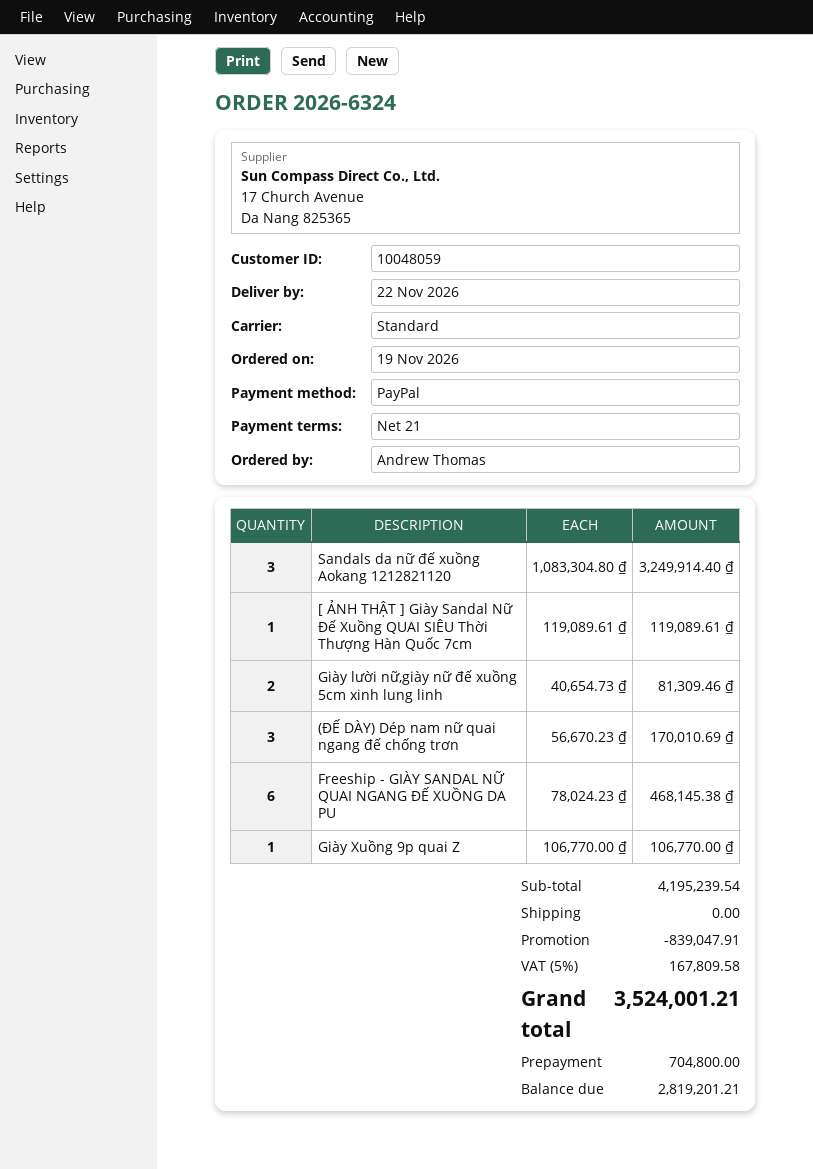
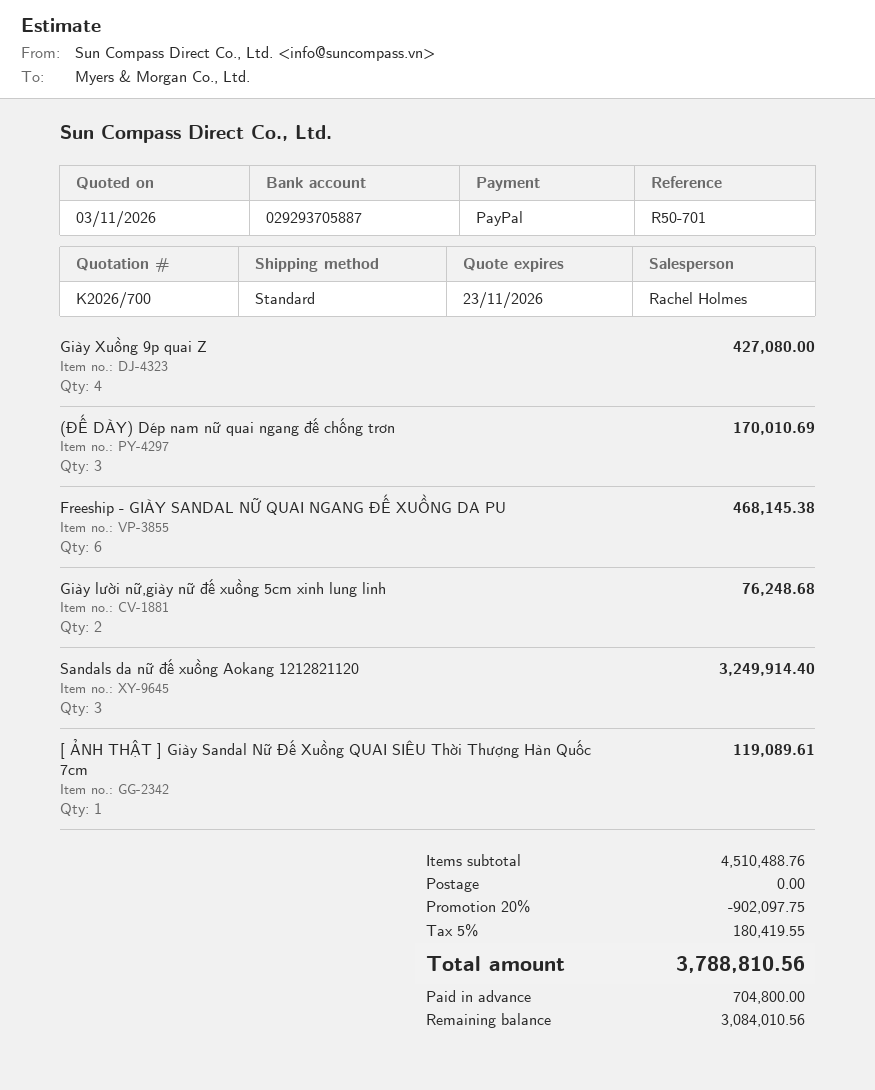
Giày lười nữ,giày nữ đế xuồng 5cm xinh lung linh: 2 for 81309.46 -> 2 for 76248.68
Giày Xuồng 9p quai Z: 1 for 106770.00 -> 4 for 427080.00
subtotal: 4195239.54 -> 4510488.76
discount: 839047.91 -> 902097.75
tax: 5% = 167809.58 -> 5% = 180419.55
total: 3524001.21 -> 3788810.56
balance: 2819201.21 -> 3084010.56

